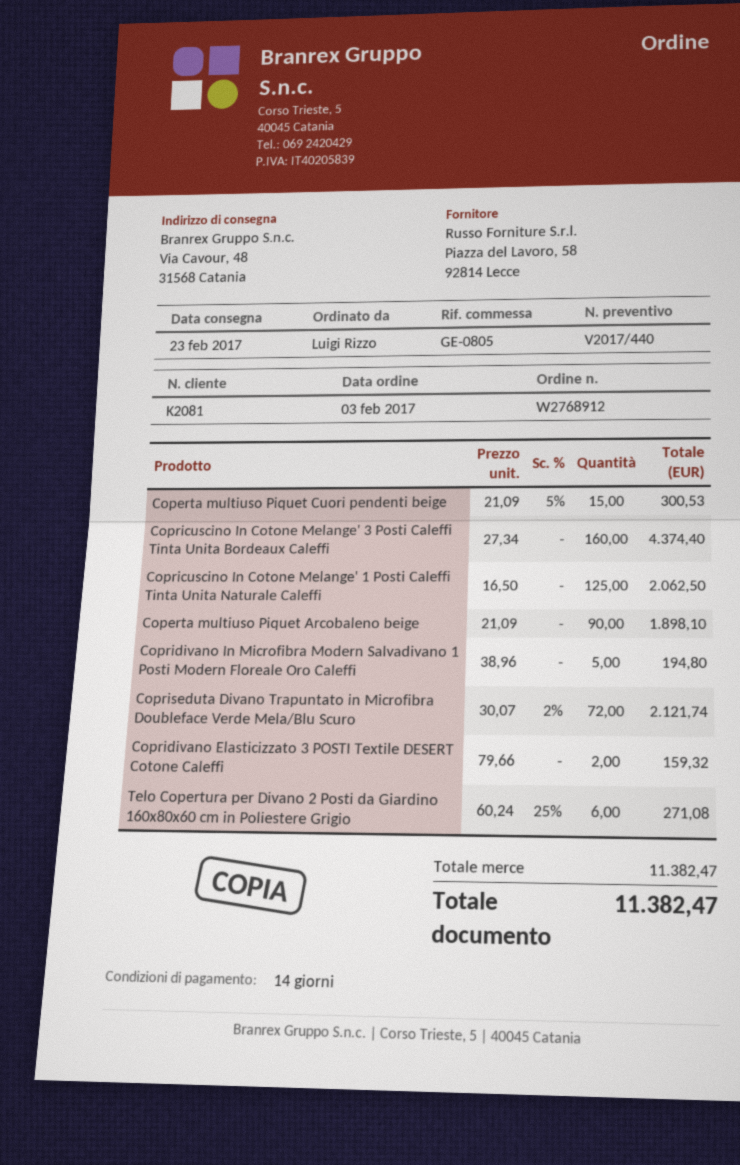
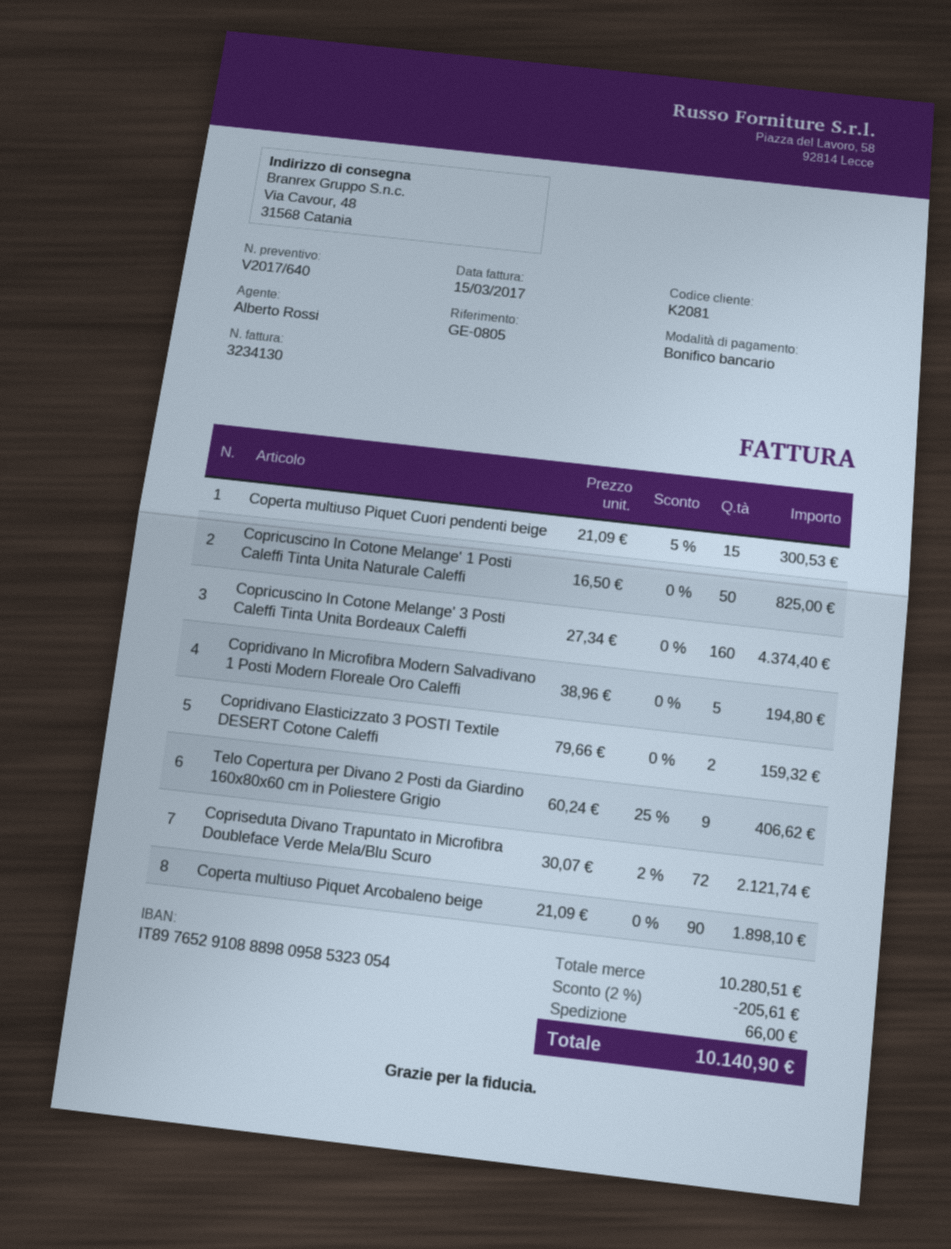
quote number: V2017/440 -> V2017/640
Copricuscino In Cotone Melange' 1 Posti Caleffi Tinta Unita Naturale Caleffi: 125 x 16.50 = 2062.50 -> 50 x 16.50 = 825.00
Telo Copertura per Divano 2 Posti da Giardino 160x80x60 cm in Poliestere Grigio: 6 x 60.24 - 25% = 271.08 -> 9 x 60.24 - 25% = 406.62
subtotal: 11382.47 -> 10280.51
discount: none -> 2% = 205.61
shipping: none -> 66.00
total: 11382.47 -> 10140.90

